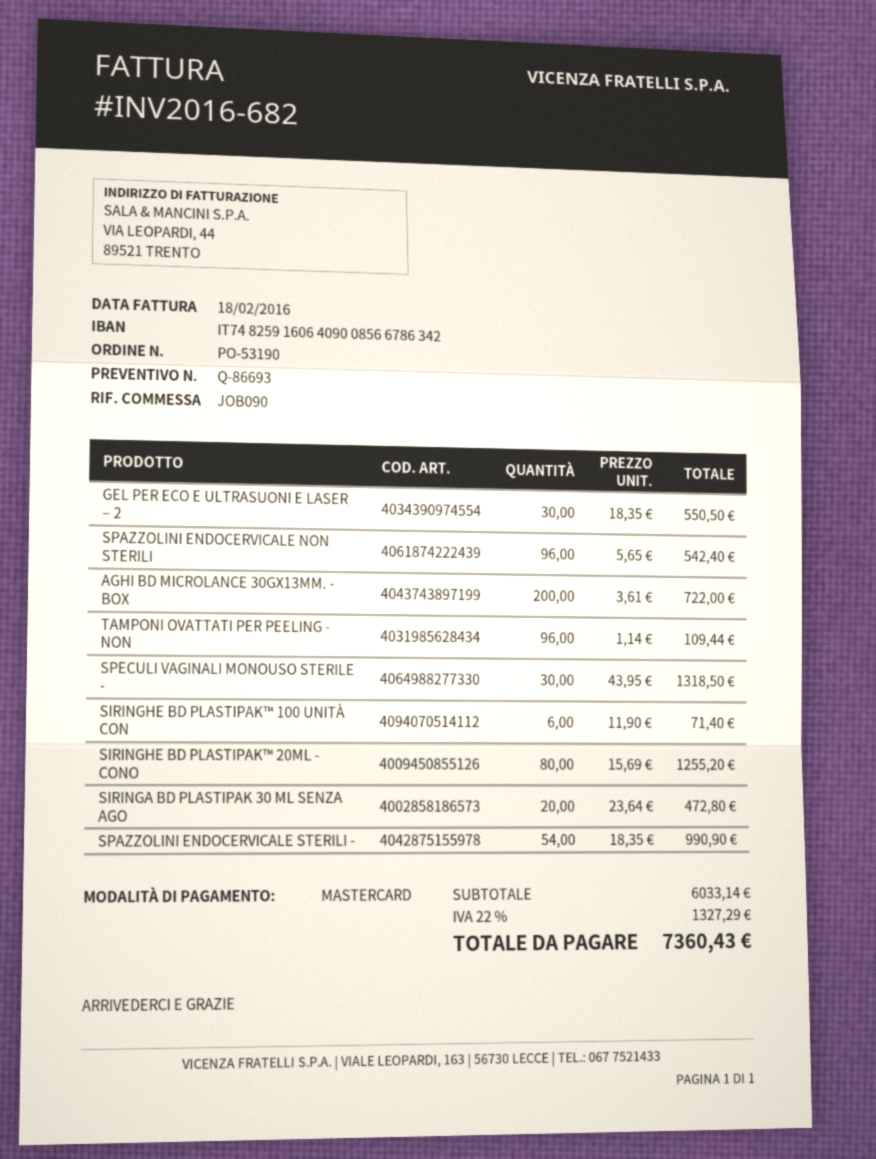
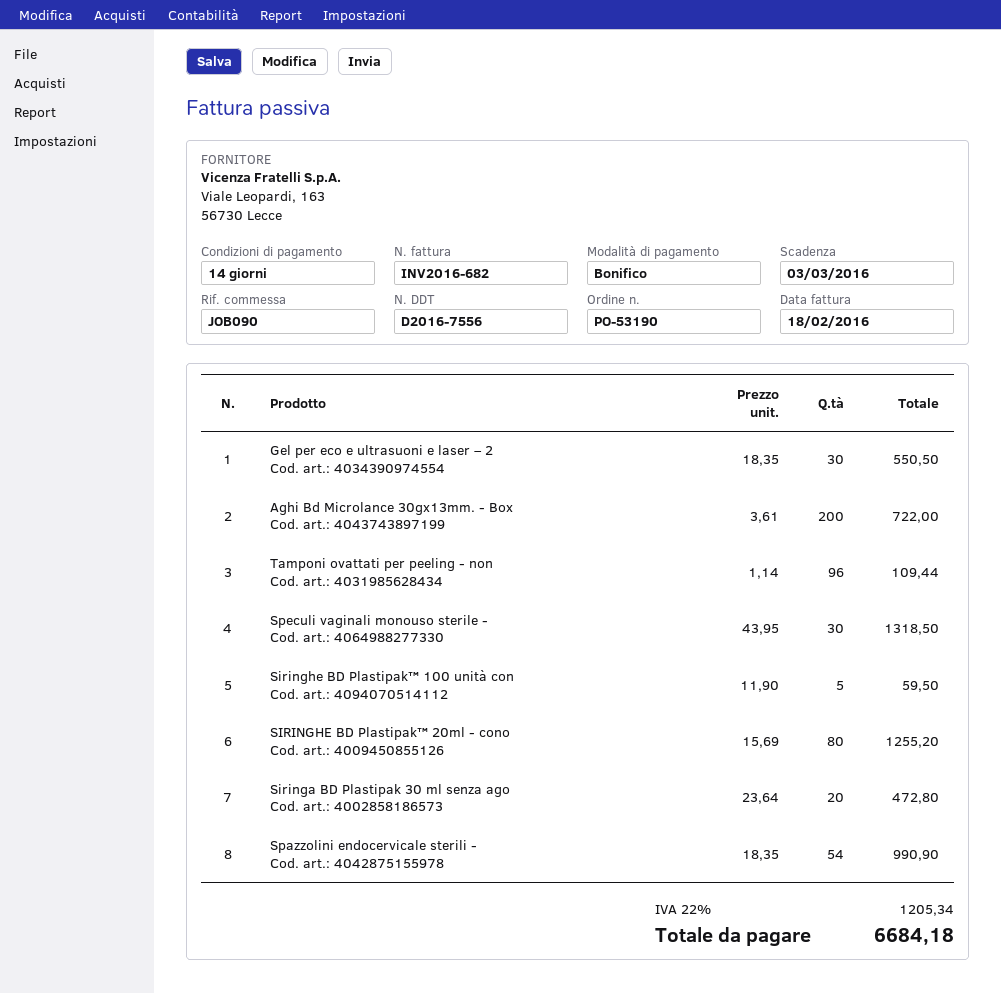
payment method: Mastercard -> bank transfer
SPAZZOLINI ENDOCERVICALE NON STERILI: 96 x 5.65 = 542.40 -> none
SIRINGHE BD PLASTIPAK™ 100 UNITÀ CON: 6 x 11.90 = 71.40 -> 5 x 11.90 = 59.50
tax: 22% = 1327.29 -> 22% = 1205.34
total: 7360.43 -> 6684.18

